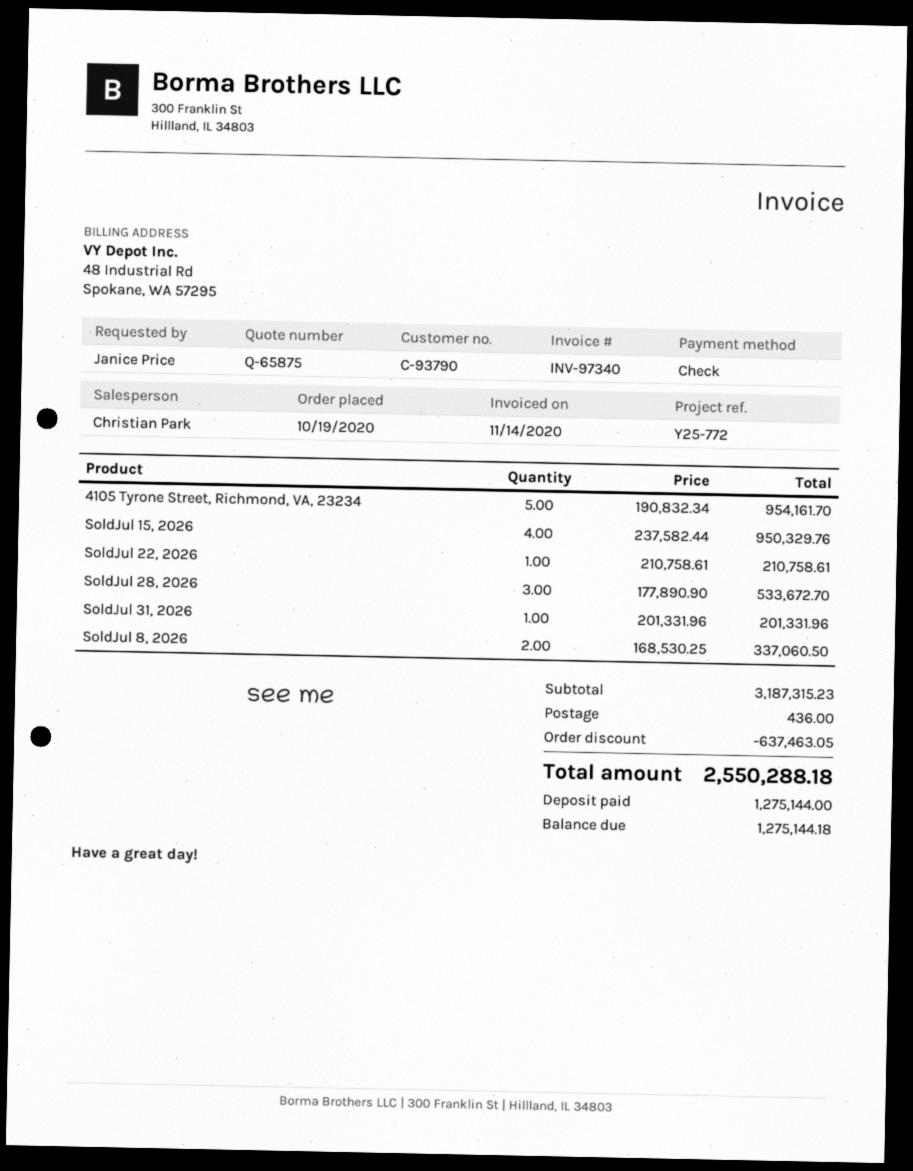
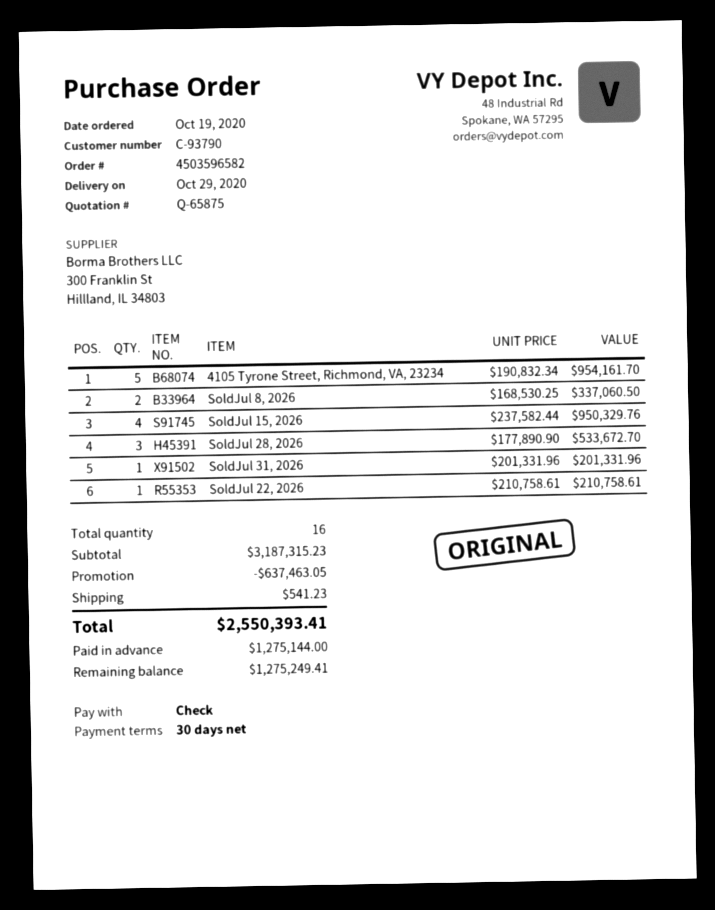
shipping: 436.00 -> 541.23
total: 2550288.18 -> 2550393.41
balance: 1275144.18 -> 1275249.41

